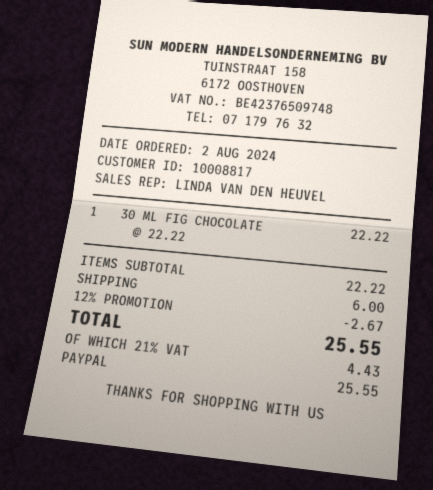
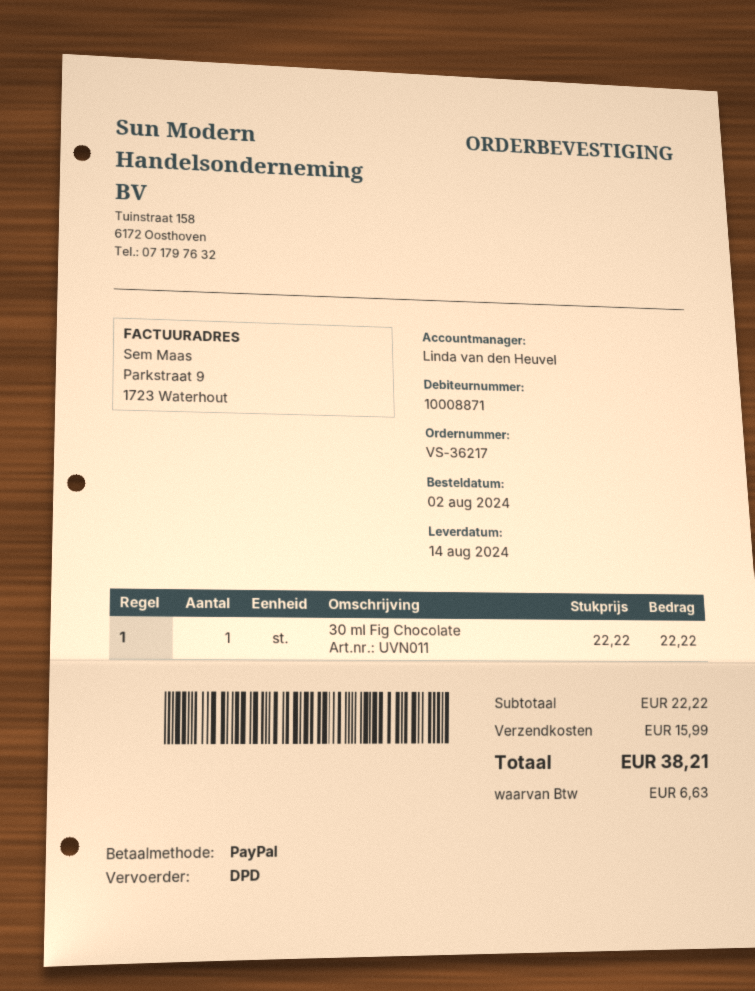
customer number: 10008817 -> 10008871
discount: 12% = 2.67 -> none
shipping: 6.00 -> 15.99
tax: 4.43 -> 6.63
total: 25.55 -> 38.21

